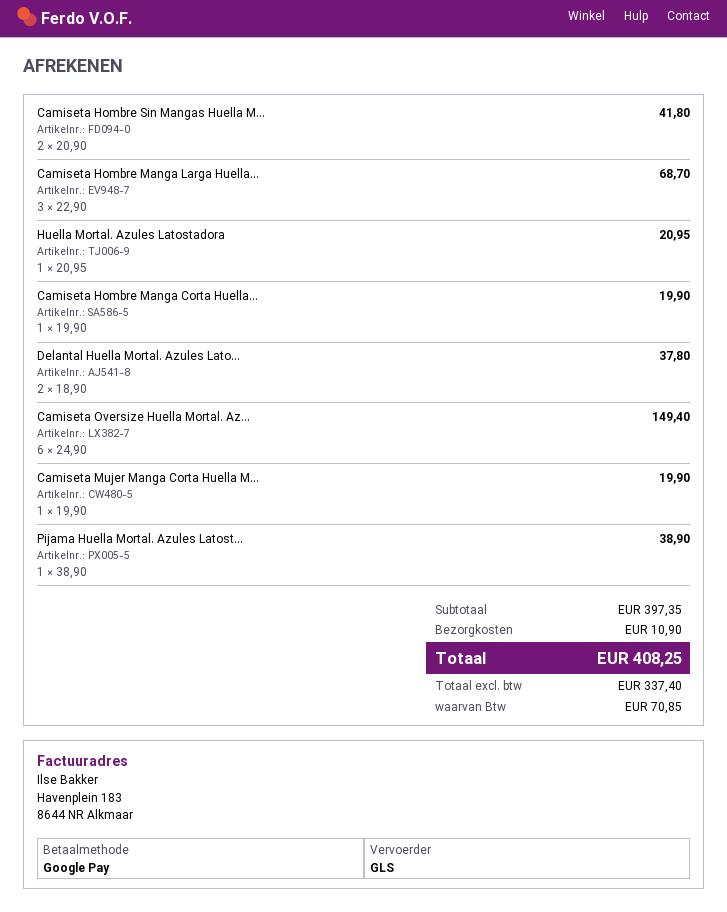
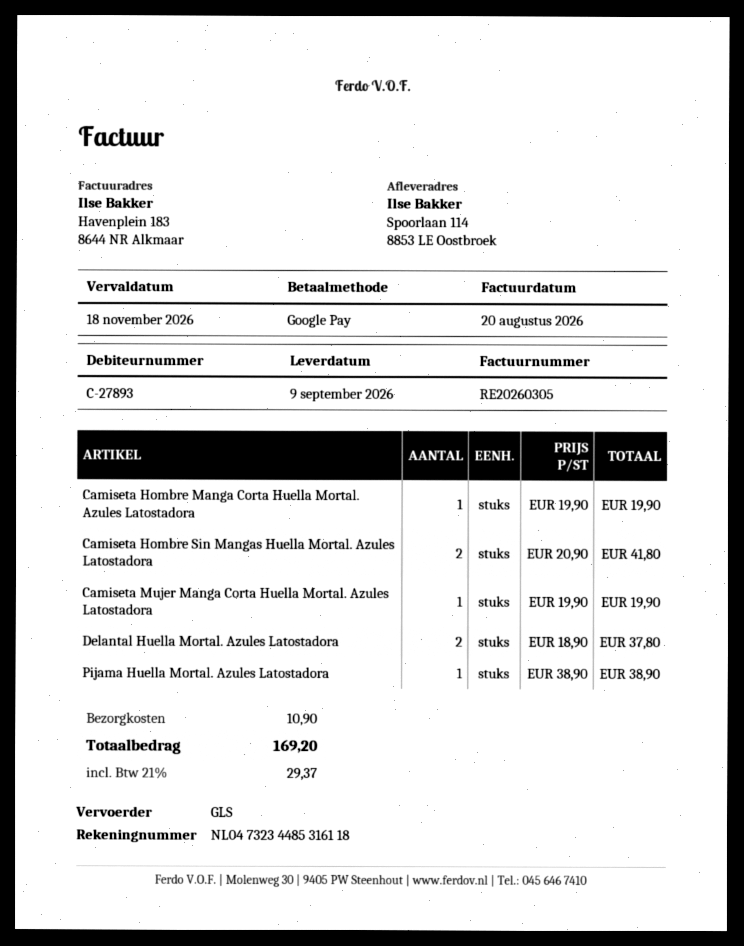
Camiseta Hombre Manga Larga Huella...: 3 x 22.90 = 68.70 -> none
Huella Mortal. Azules Latostadora: 1 x 20.95 = 20.95 -> none
Camiseta Oversize Huella Mortal. Az...: 6 x 24.90 = 149.40 -> none
tax: 70.85 -> 29.37
total: 408.25 -> 169.20

